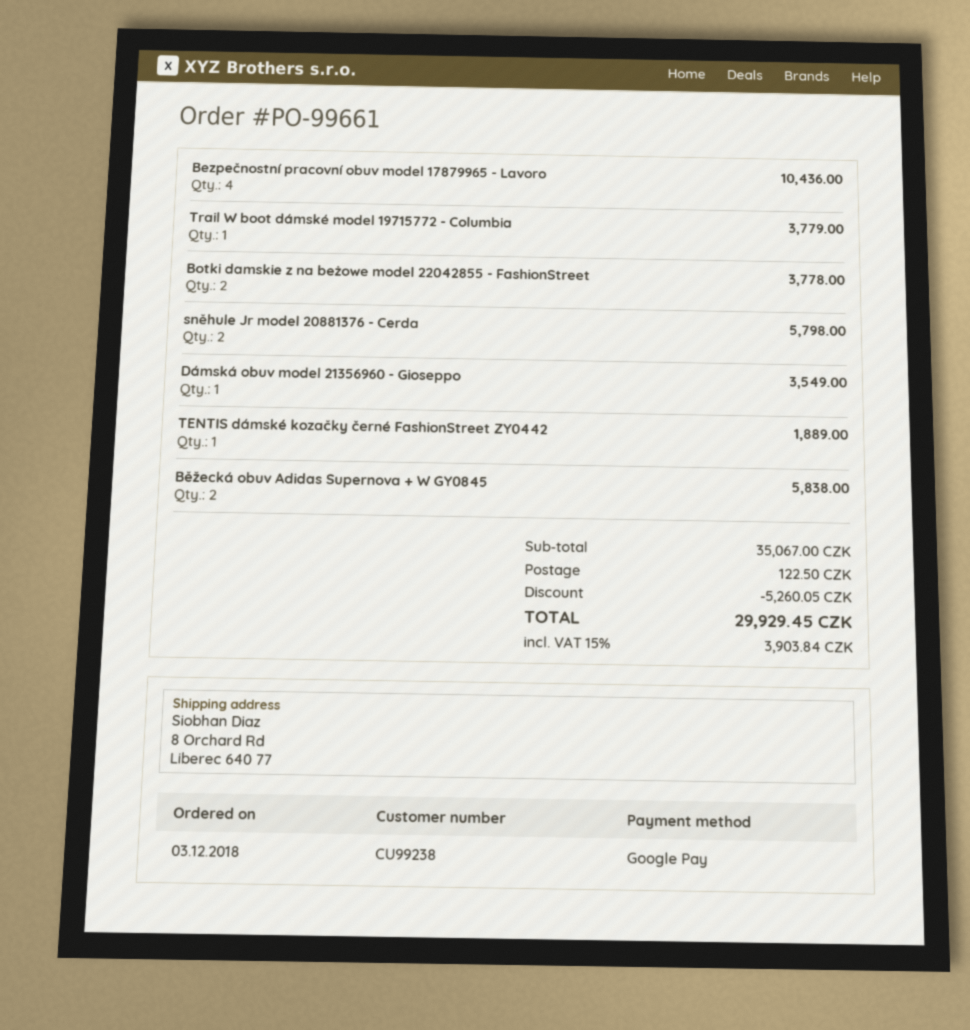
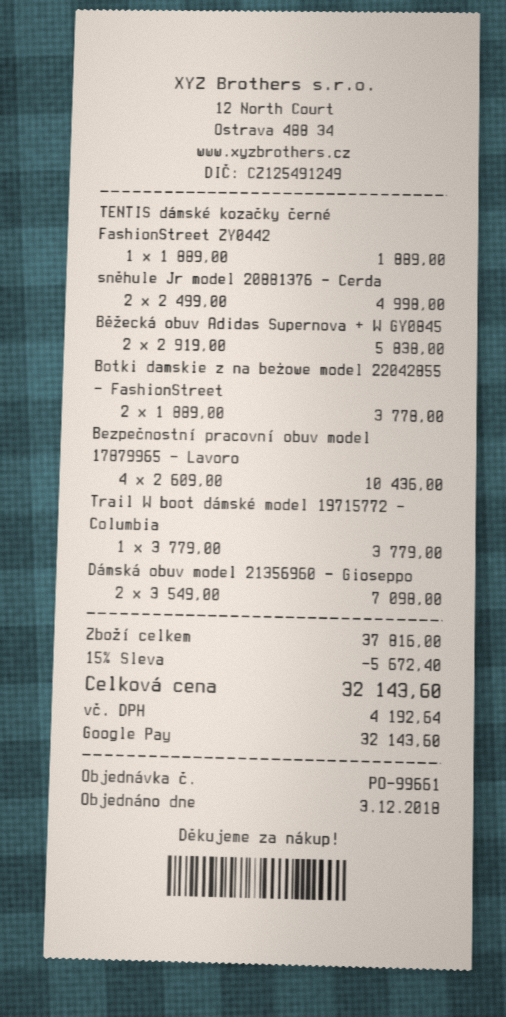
sněhule Jr model 20881376 - Cerda: 2 for 5798.00 -> 2 for 4998.00
Dámská obuv model 21356960 - Gioseppo: 1 for 3549.00 -> 2 for 7098.00
subtotal: 35067.00 -> 37816.00
discount: 5260.05 -> 5672.40
shipping: 122.50 -> none
tax: 3903.84 -> 4192.64
total: 29929.45 -> 32143.60

